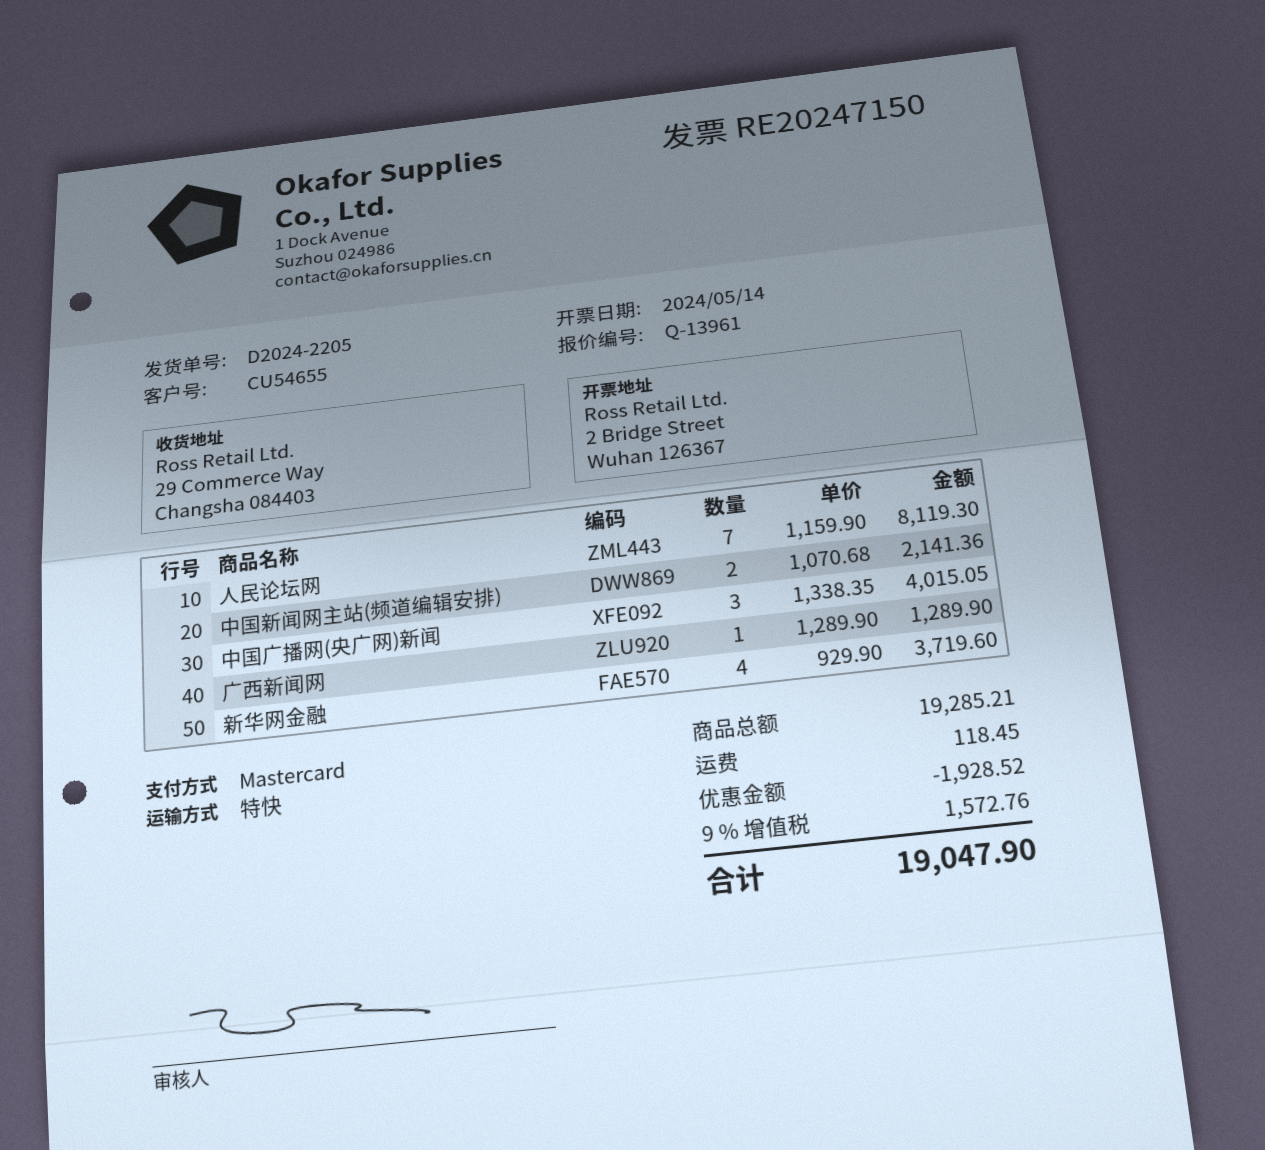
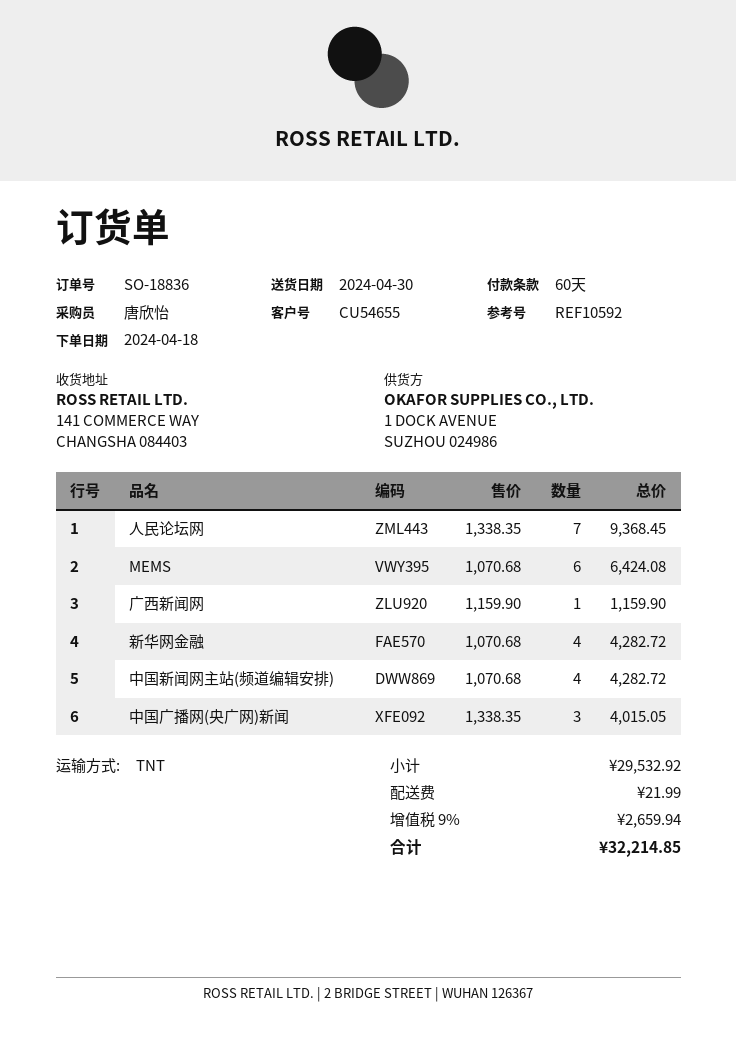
shipping method: express -> TNT
ship to: 29 Commerce Way, Changsha 084403 -> 141 COMMERCE WAY, CHANGSHA 084403
人民论坛网: 7 x 1159.90 = 8119.30 -> 7 x 1338.35 = 9368.45
中国新闻网主站(频道编辑安排): 2 x 1070.68 = 2141.36 -> 4 x 1070.68 = 4282.72
广西新闻网: 1 x 1289.90 = 1289.90 -> 1 x 1159.90 = 1159.90
新华网金融: 4 x 929.90 = 3719.60 -> 4 x 1070.68 = 4282.72
MEMS: none -> 6 x 1070.68 = 6424.08
subtotal: 19285.21 -> 29532.92
discount: 1928.52 -> none
shipping: 118.45 -> 21.99
tax: 9% = 1572.76 -> 9% = 2659.94
total: 19047.90 -> 32214.85

